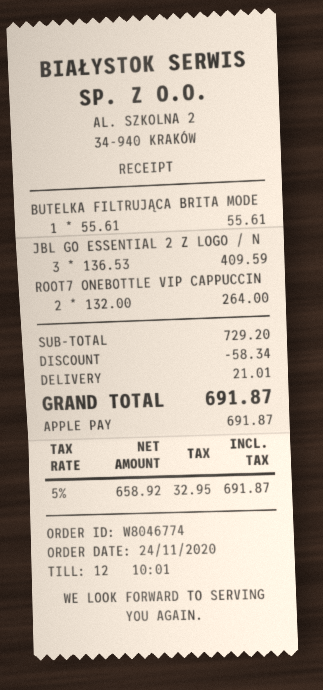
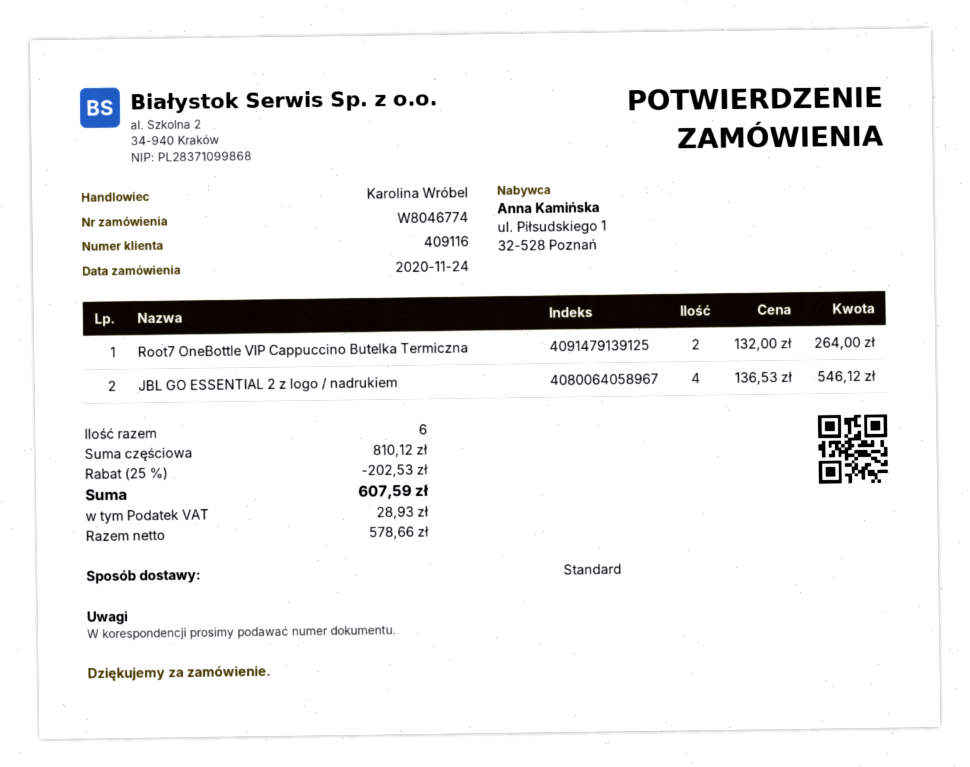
BUTELKA FILTRUJĄCA BRITA MODE: 1 x 55.61 = 55.61 -> none
JBL GO ESSENTIAL 2 Z LOGO / N: 3 x 136.53 = 409.59 -> 4 x 136.53 = 546.12
subtotal: 729.20 -> 810.12
discount: 58.34 -> 202.53
shipping: 21.01 -> none
net: 658.92 -> 578.66
tax: 32.95 -> 28.93
total: 691.87 -> 607.59

